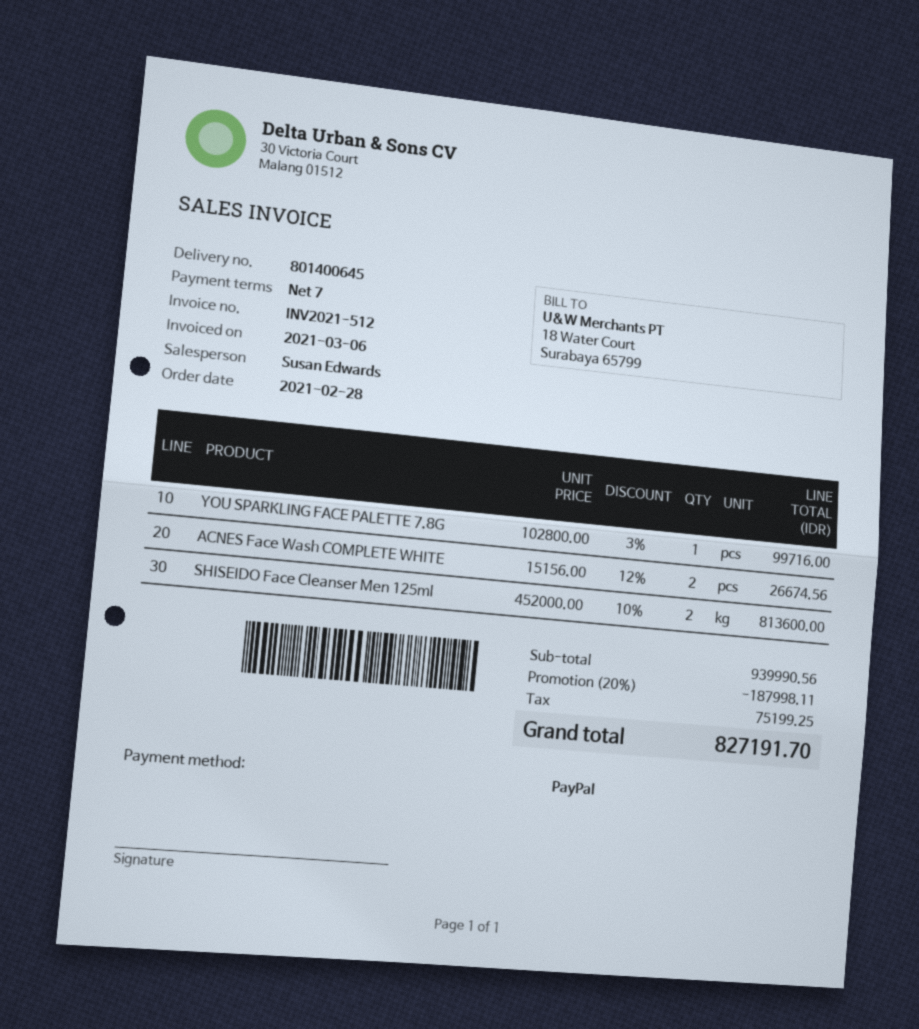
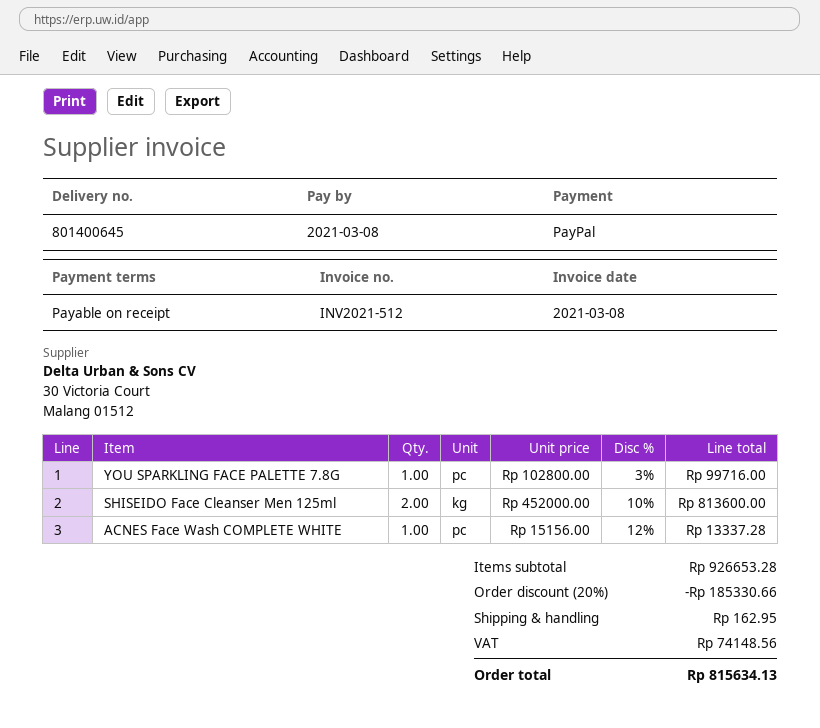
invoice date: 2021-03-06 -> 2021-03-08
payment terms: 7 days -> on receipt
ACNES Face Wash COMPLETE WHITE: 2 x 15156.00 - 12% = 26674.56 -> 1 x 15156.00 - 12% = 13337.28
subtotal: 939990.56 -> 926653.28
discount: 20% = 187998.11 -> 20% = 185330.66
shipping: none -> 162.95
tax: 75199.25 -> 74148.56
total: 827191.70 -> 815634.13

